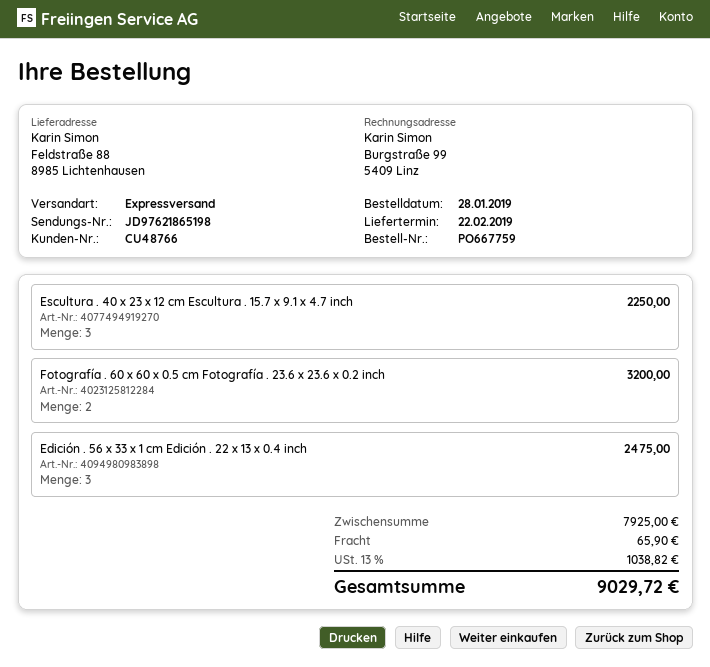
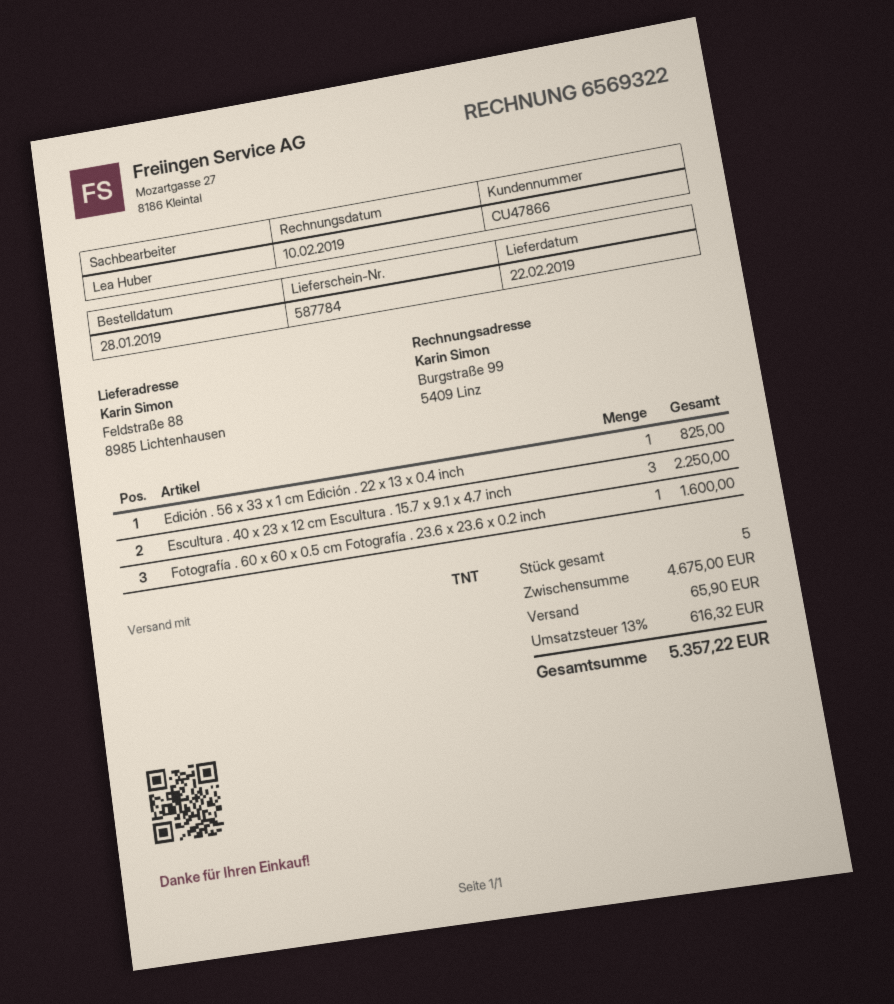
customer number: CU48766 -> CU47866
shipping method: express -> TNT
Fotografía . 60 x 60 x 0.5 cm Fotografía . 23.6 x 23.6 x 0.2 inch: 2 for 3200.00 -> 1 for 1600.00
Edición . 56 x 33 x 1 cm Edición . 22 x 13 x 0.4 inch: 3 for 2475.00 -> 1 for 825.00
subtotal: 7925.00 -> 4675.00
tax: 13% = 1038.82 -> 13% = 616.32
total: 9029.72 -> 5357.22

